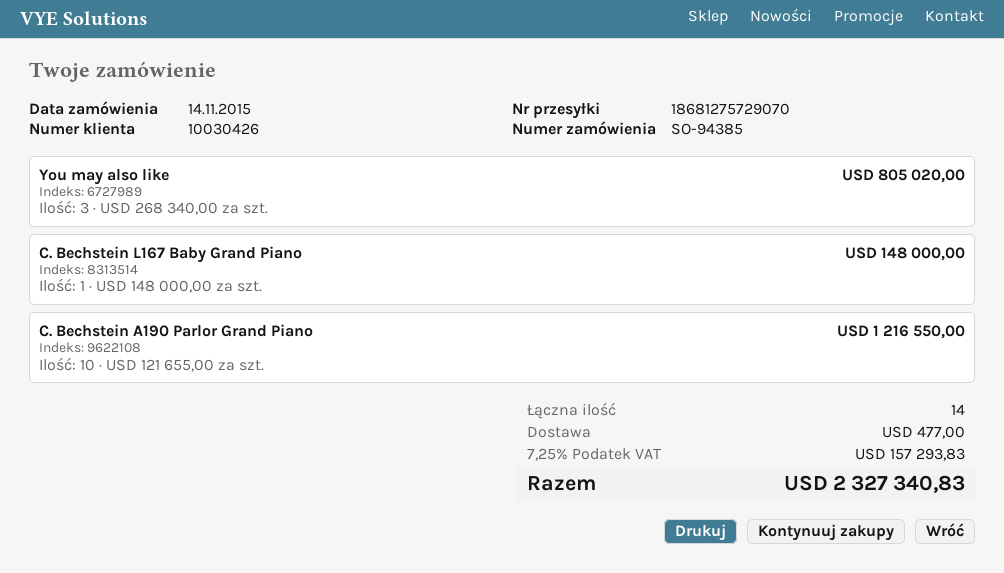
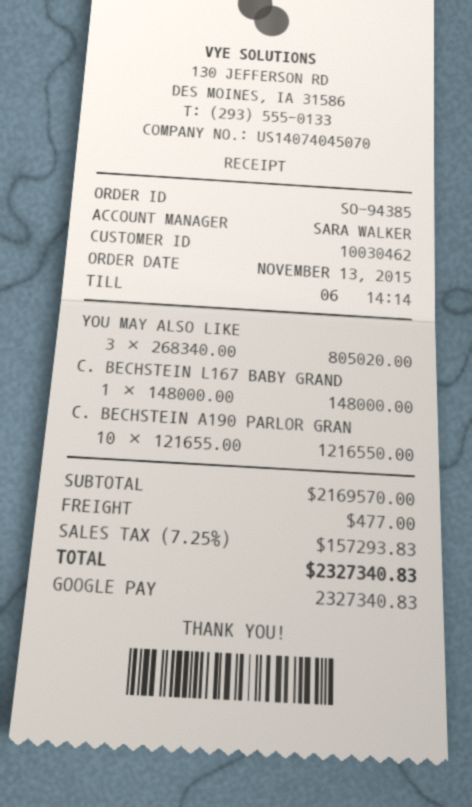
order date: 2015-11-14 -> 2015-11-13
customer number: 10030426 -> 10030462

